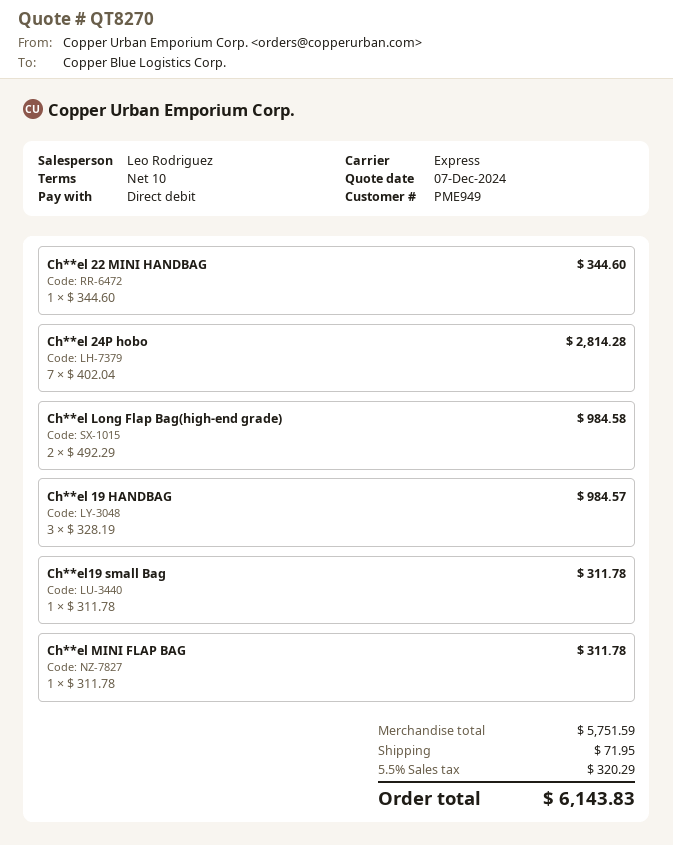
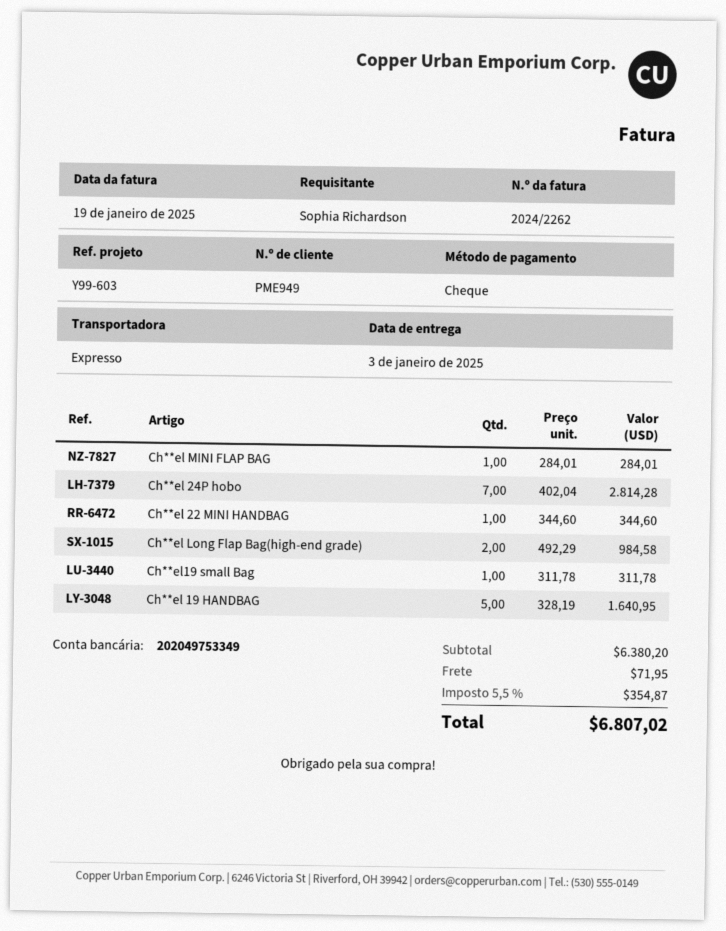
payment method: direct debit -> cheque
Ch**el 19 HANDBAG: 3 x 328.19 = 984.57 -> 5 x 328.19 = 1640.95
Ch**el MINI FLAP BAG: 1 x 311.78 = 311.78 -> 1 x 284.01 = 284.01
subtotal: 5751.59 -> 6380.20
tax: 5.5% = 320.29 -> 5.5% = 354.87
total: 6143.83 -> 6807.02

